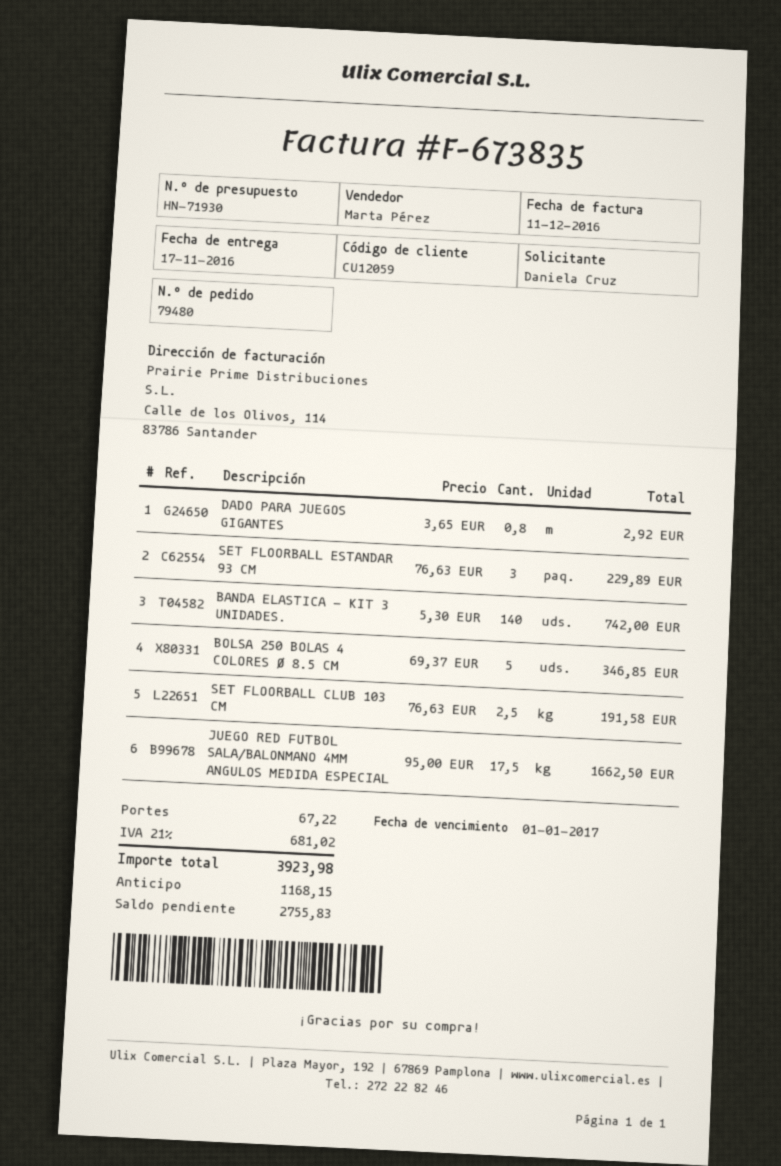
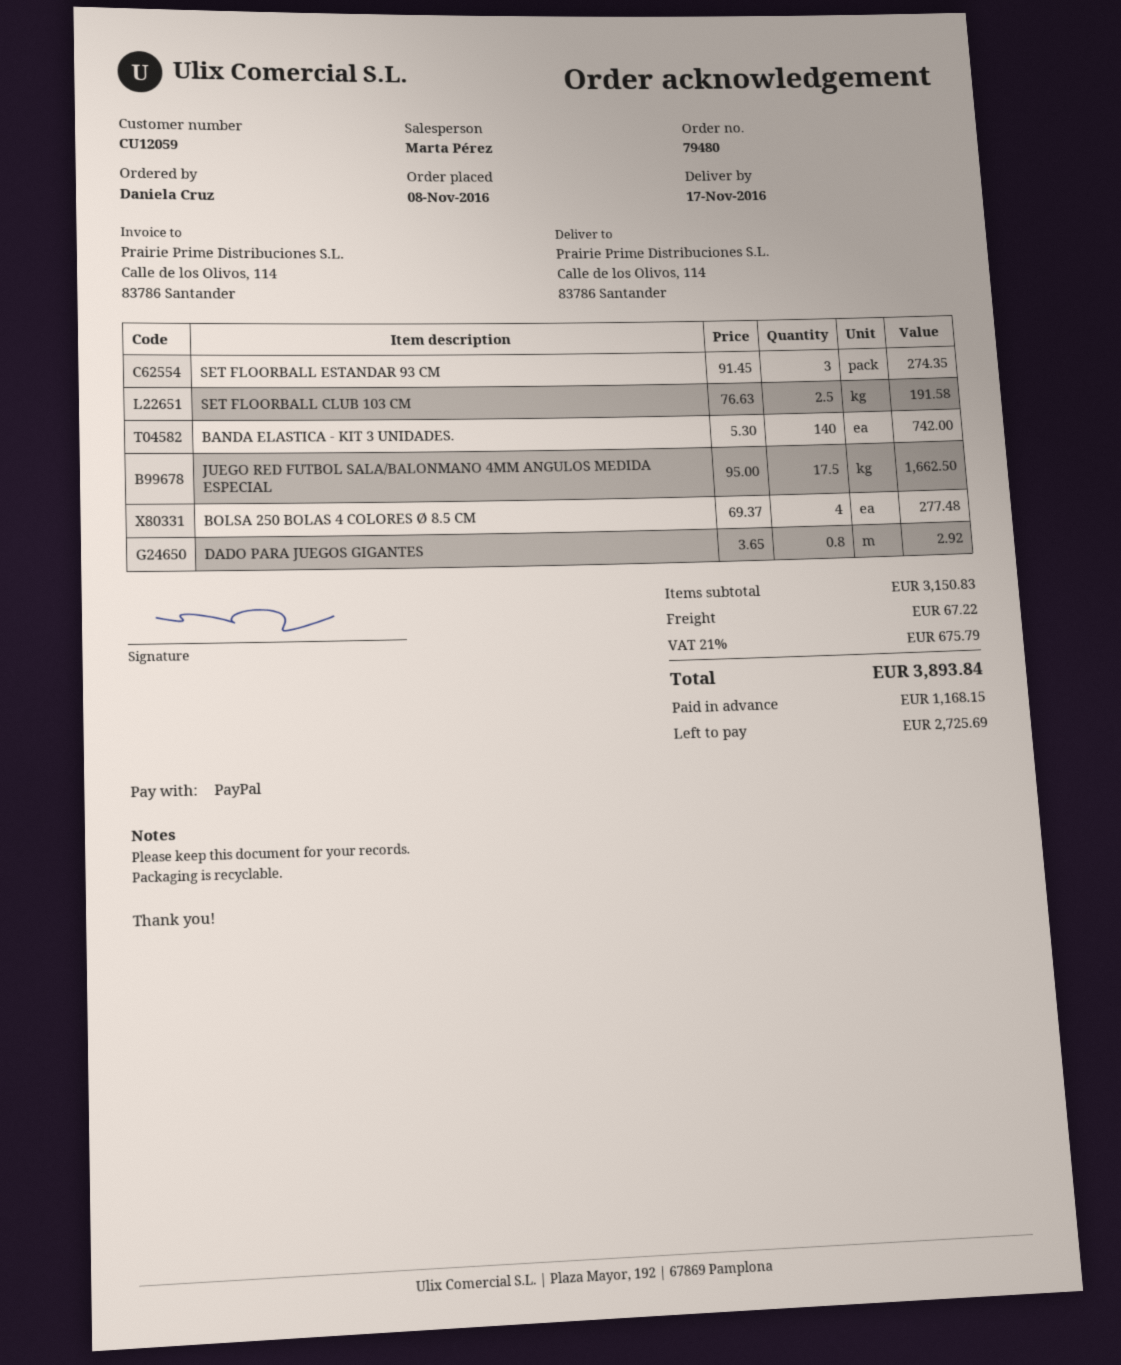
SET FLOORBALL ESTANDAR 93 CM: 3 x 76.63 = 229.89 -> 3 x 91.45 = 274.35
BOLSA 250 BOLAS 4 COLORES Ø 8.5 CM: 5 x 69.37 = 346.85 -> 4 x 69.37 = 277.48
tax: 21% = 681.02 -> 21% = 675.79
total: 3923.98 -> 3893.84
balance: 2755.83 -> 2725.69

